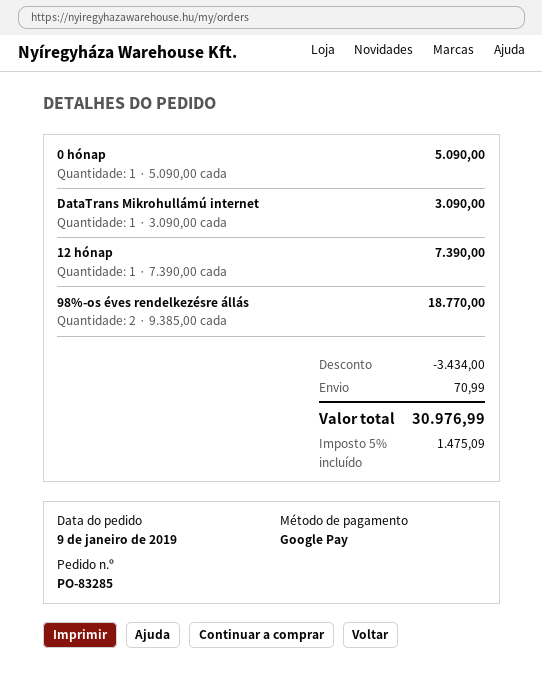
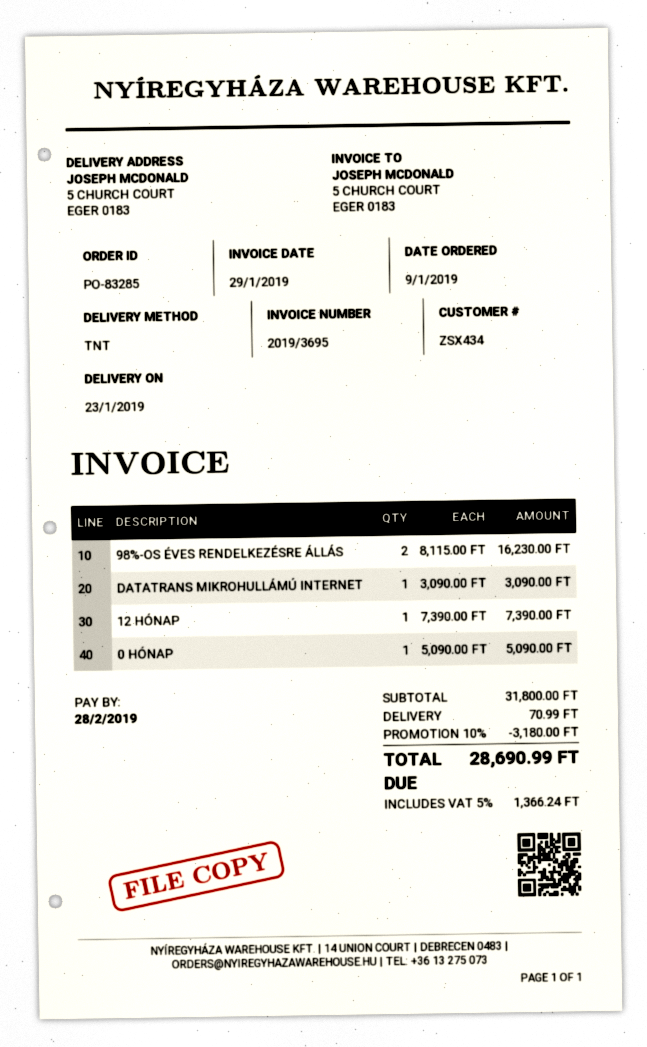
98%-os éves rendelkezésre állás: 2 x 9385.00 = 18770.00 -> 2 x 8115.00 = 16230.00
discount: 3434.00 -> 3180.00
tax: 5% = 1475.09 -> 5% = 1366.24
total: 30976.99 -> 28690.99

